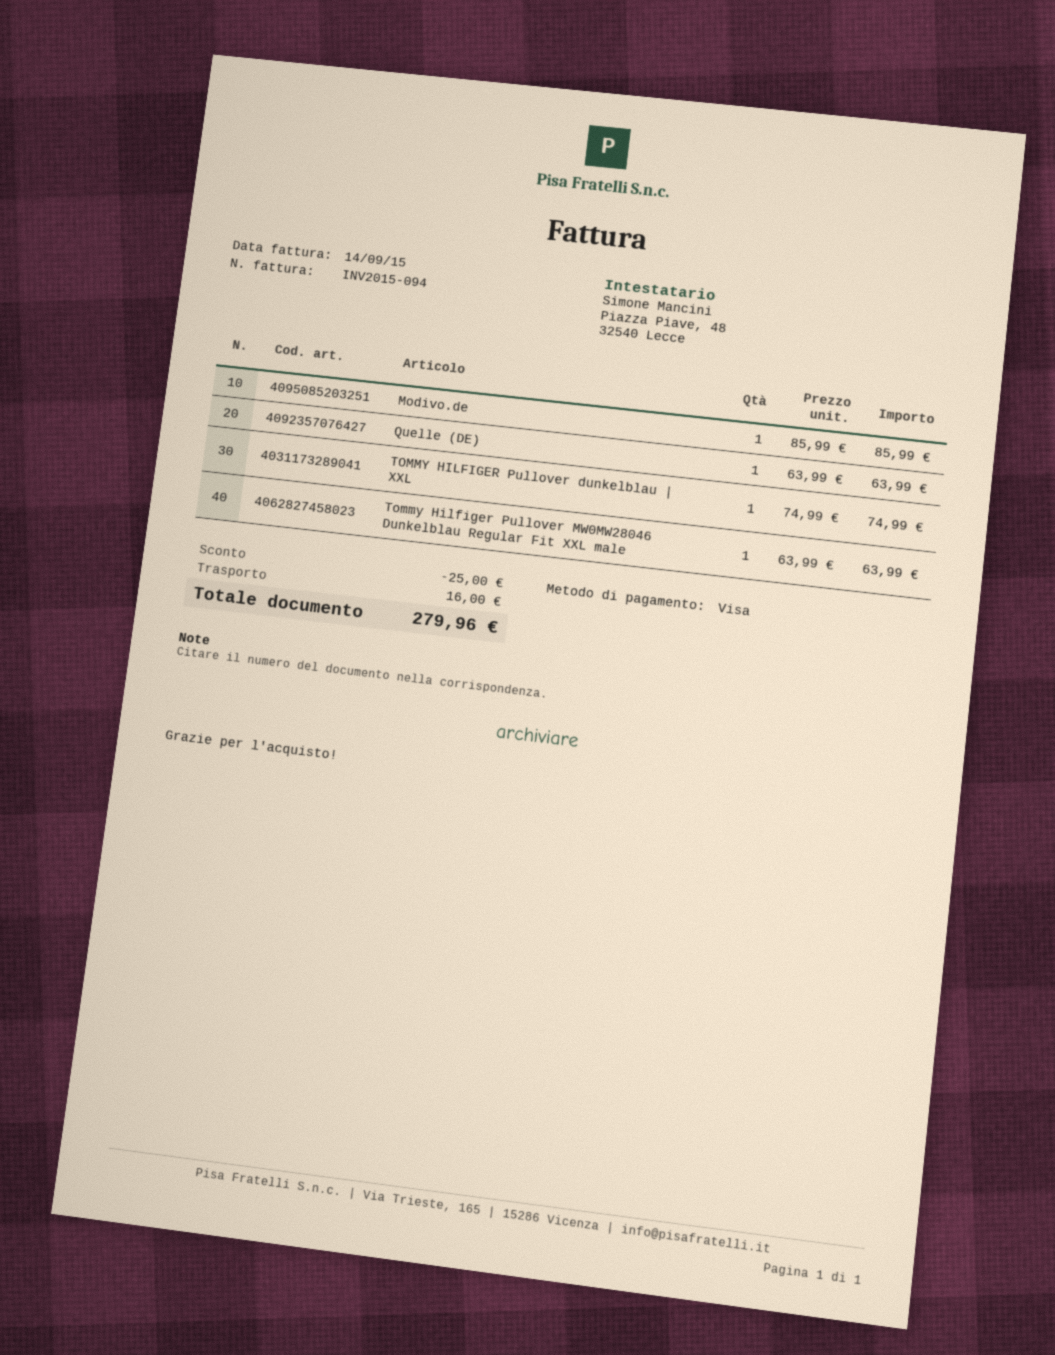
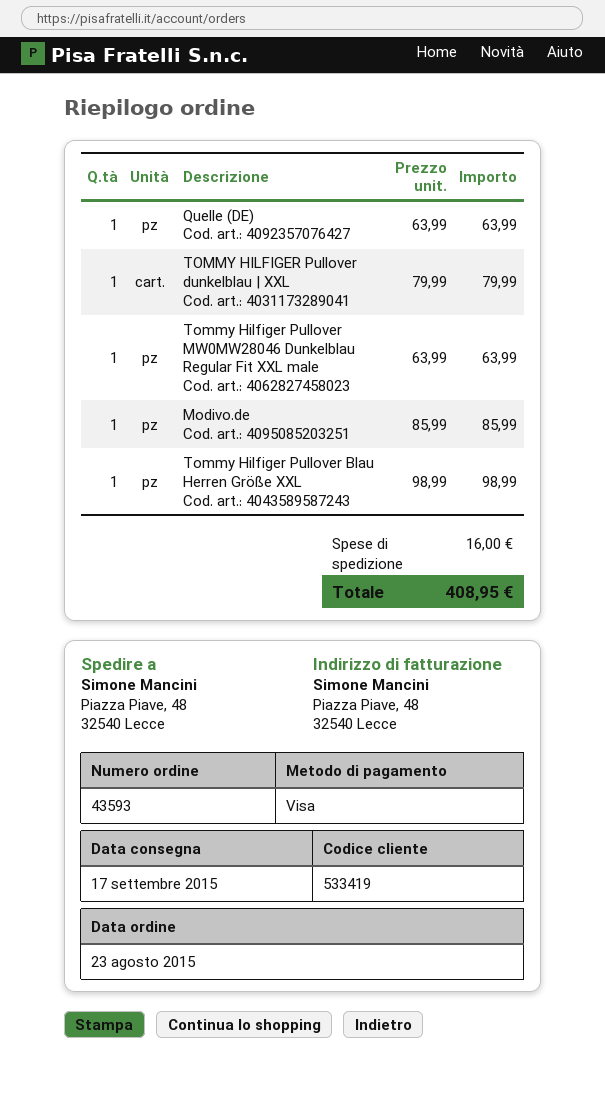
TOMMY HILFIGER Pullover dunkelblau | XXL: 1 x 74.99 = 74.99 -> 1 x 79.99 = 79.99
Tommy Hilfiger Pullover Blau Herren Größe XXL: none -> 1 x 98.99 = 98.99
discount: 25.00 -> none
total: 279.96 -> 408.95

